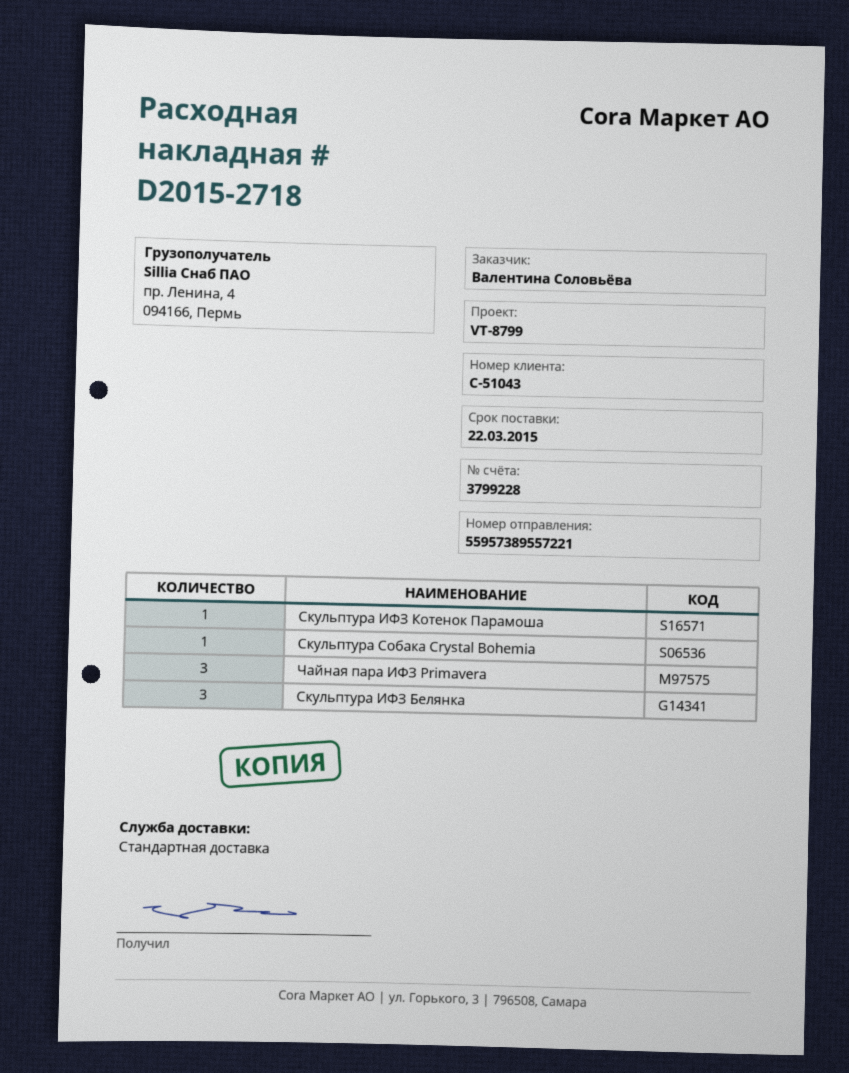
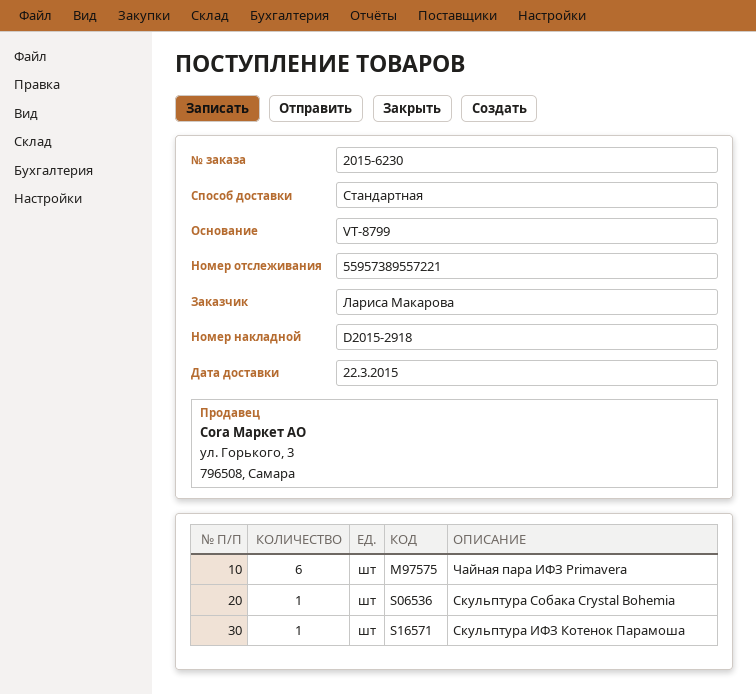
delivery note number: D2015-2718 -> D2015-2918
ordered by: Валентина Соловьёва -> Лариса Макарова
Чайная пара ИФЗ Primavera: 3 -> 6
Скульптура ИФЗ Белянка: 3 -> none

